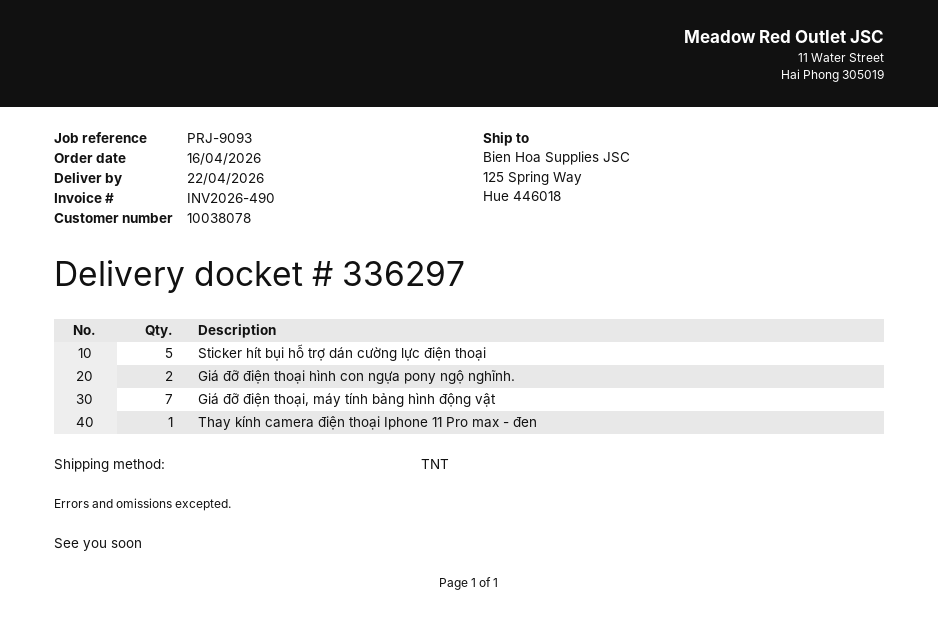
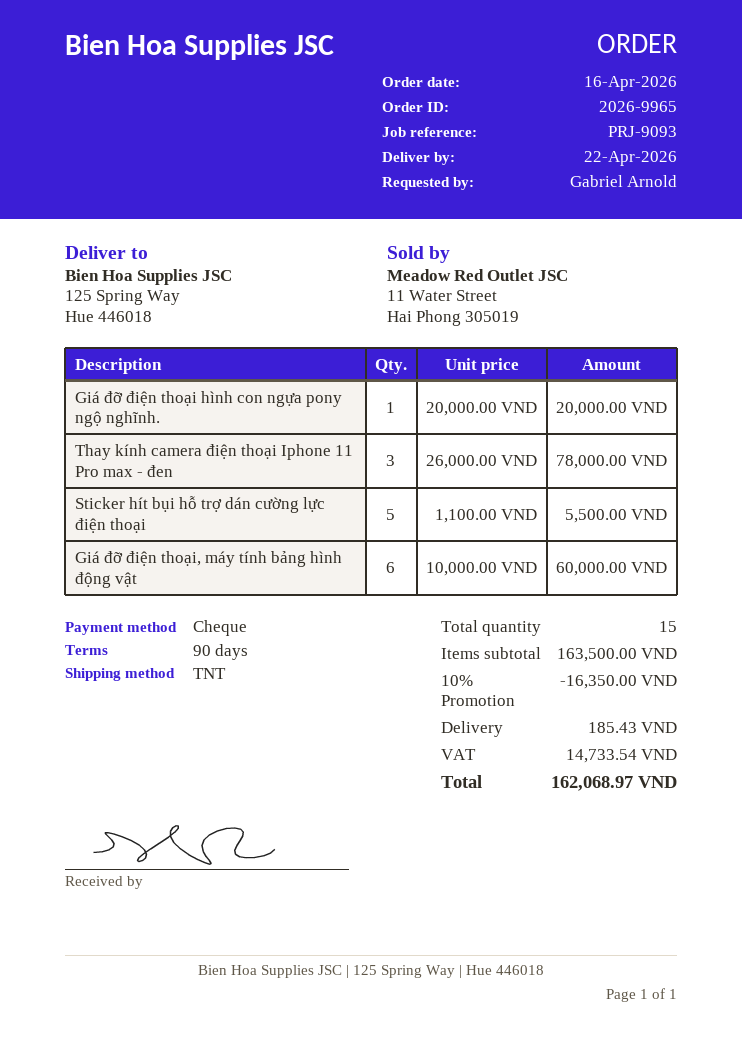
Giá đỡ điện thoại hình con ngựa pony ngộ nghĩnh.: 2 -> 1
Giá đỡ điện thoại, máy tính bảng hình động vật: 7 -> 6
Thay kính camera điện thoại Iphone 11 Pro max - đen: 1 -> 3

